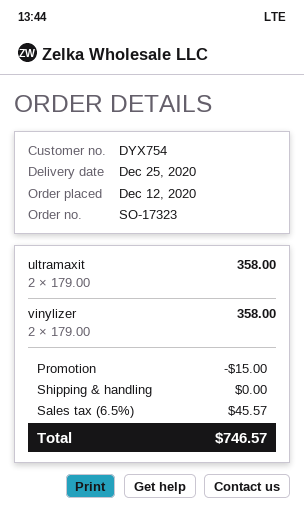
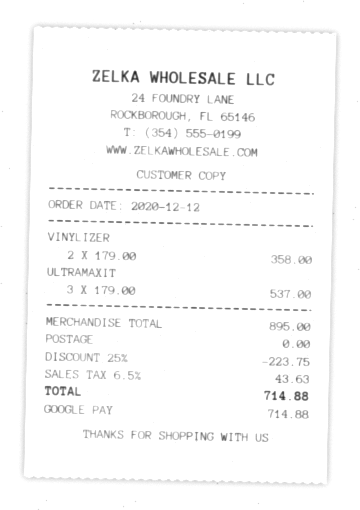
ultramaxit: 2 x 179.00 = 358.00 -> 3 x 179.00 = 537.00
discount: 15.00 -> 223.75
tax: 6.5% = 45.57 -> 6.5% = 43.63
total: 746.57 -> 714.88

